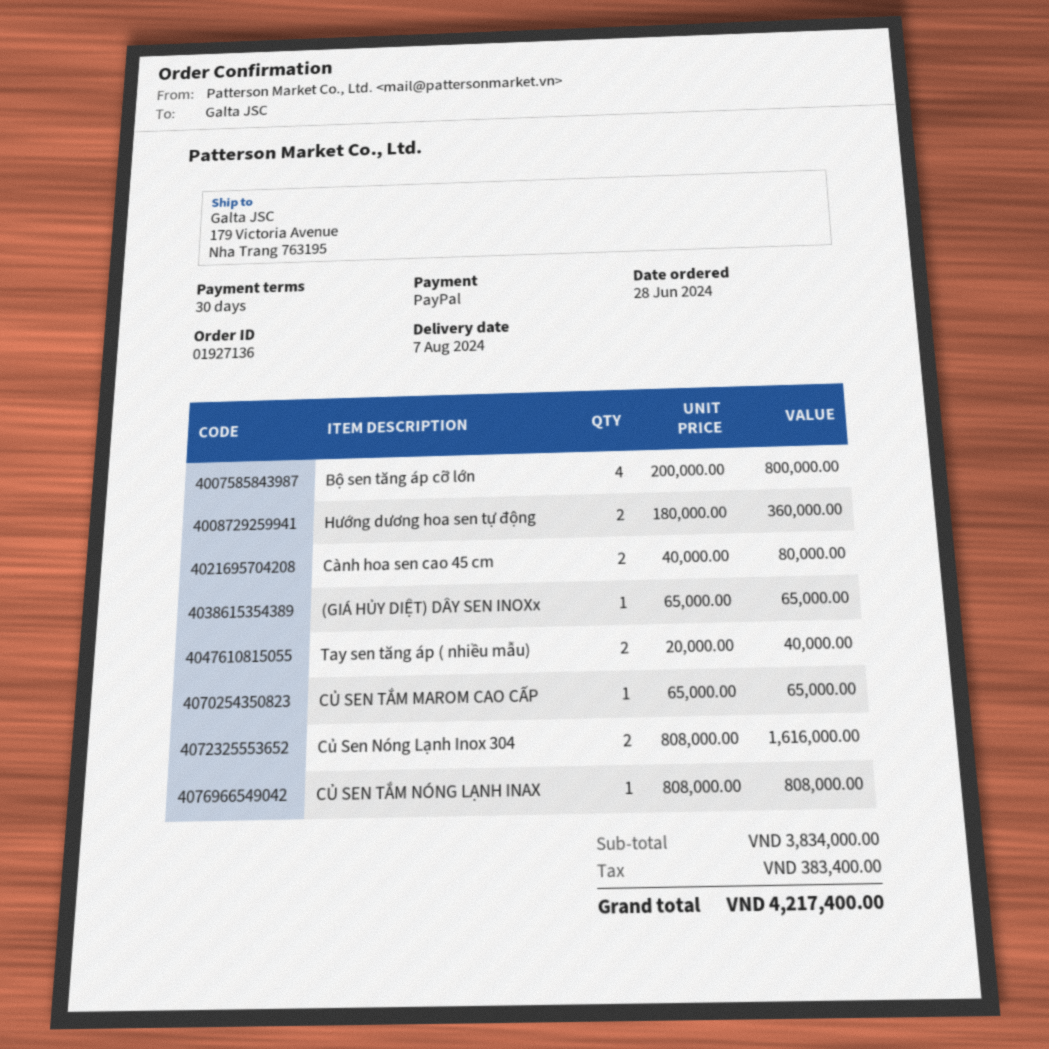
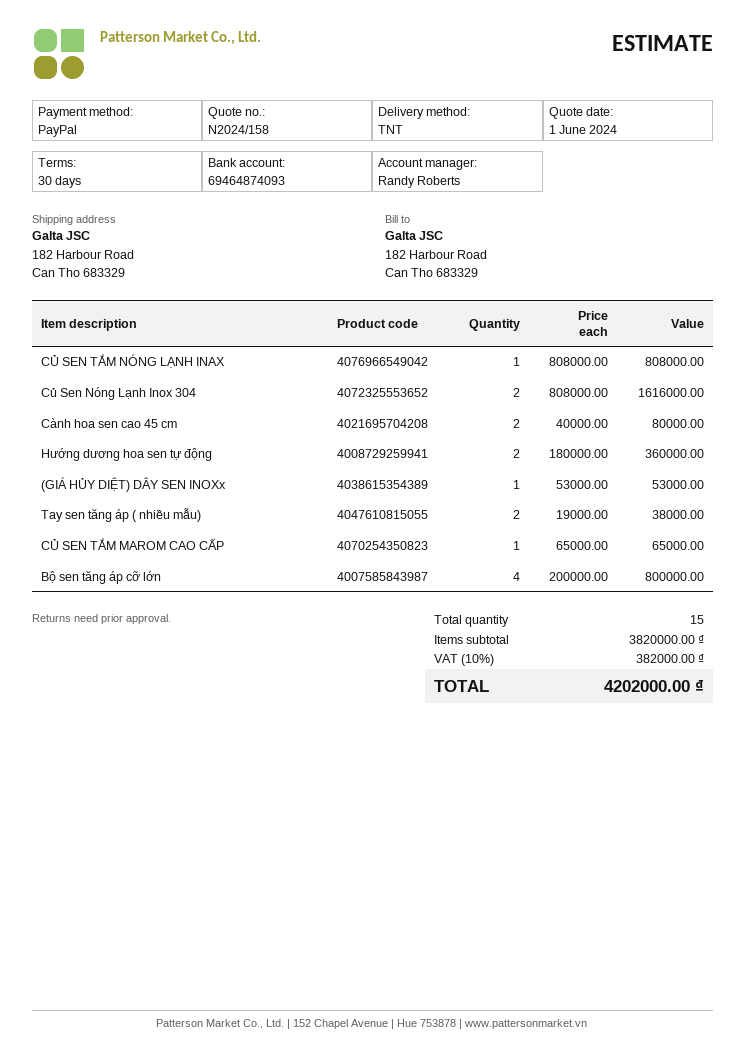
ship to: 179 Victoria Avenue, Nha Trang 763195 -> 182 Harbour Road, Can Tho 683329
(GIÁ HỦY DIỆT) DÂY SEN INOXx: 1 x 65000.00 = 65000.00 -> 1 x 53000.00 = 53000.00
Tay sen tăng áp ( nhiều mẫu): 2 x 20000.00 = 40000.00 -> 2 x 19000.00 = 38000.00
subtotal: 3834000.00 -> 3820000.00
tax: 383400.00 -> 382000.00
total: 4217400.00 -> 4202000.00

